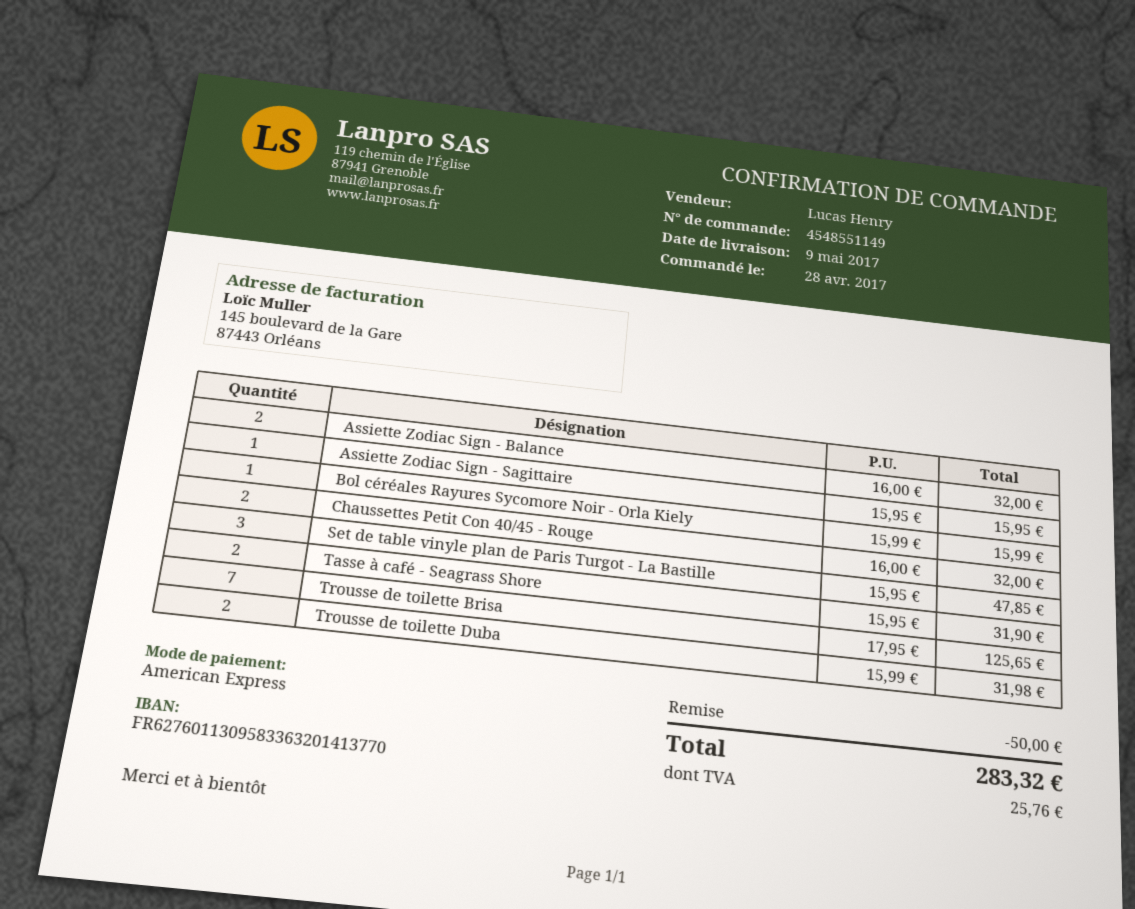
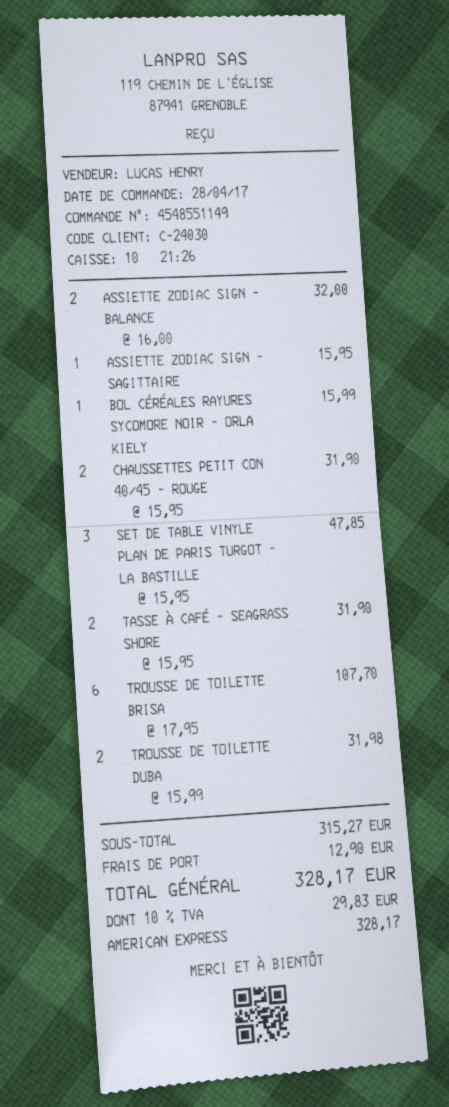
Chaussettes Petit Con 40/45 - Rouge: 2 x 16.00 = 32.00 -> 2 x 15.95 = 31.90
Trousse de toilette Brisa: 7 x 17.95 = 125.65 -> 6 x 17.95 = 107.70
discount: 50.00 -> none
shipping: none -> 12.90
tax: 25.76 -> 29.83
total: 283.32 -> 328.17

